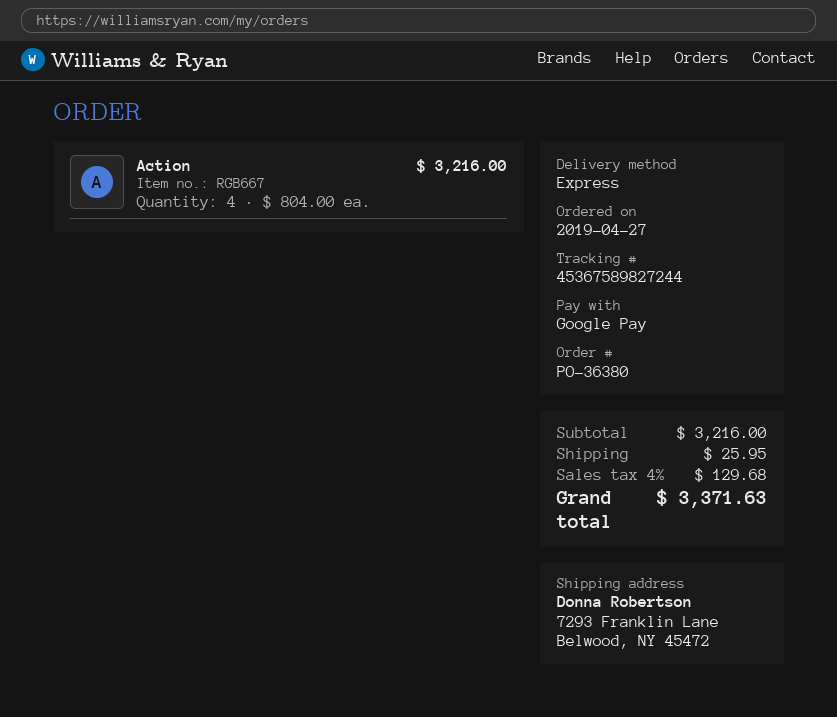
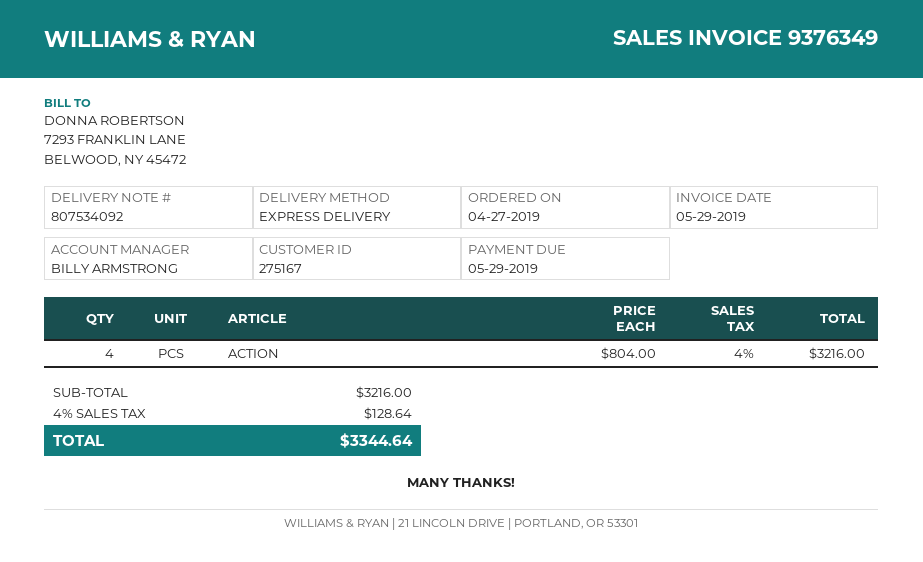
shipping: 25.95 -> none
tax: 4% = 129.68 -> 4% = 128.64
total: 3371.63 -> 3344.64

